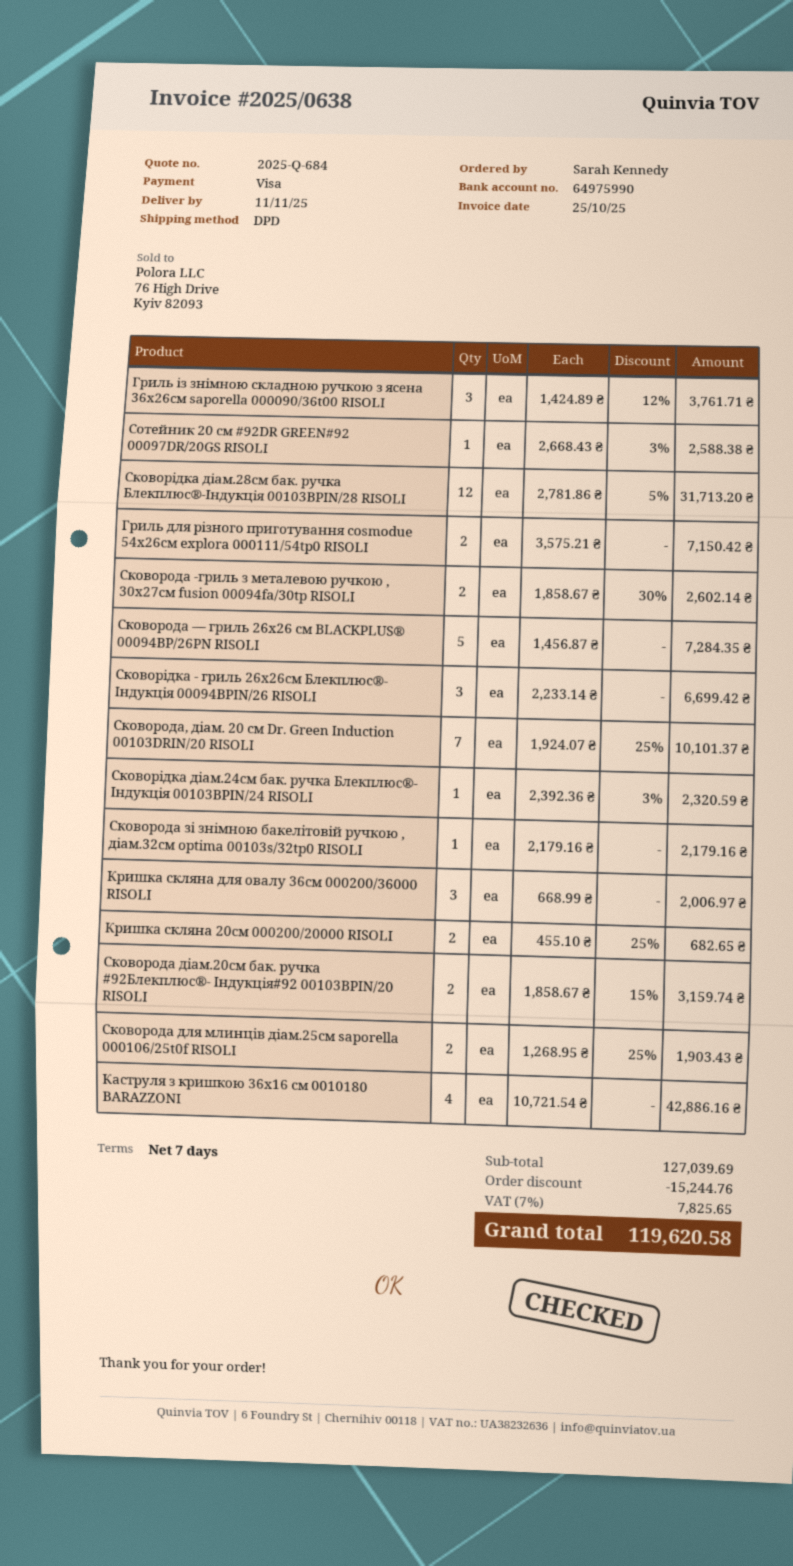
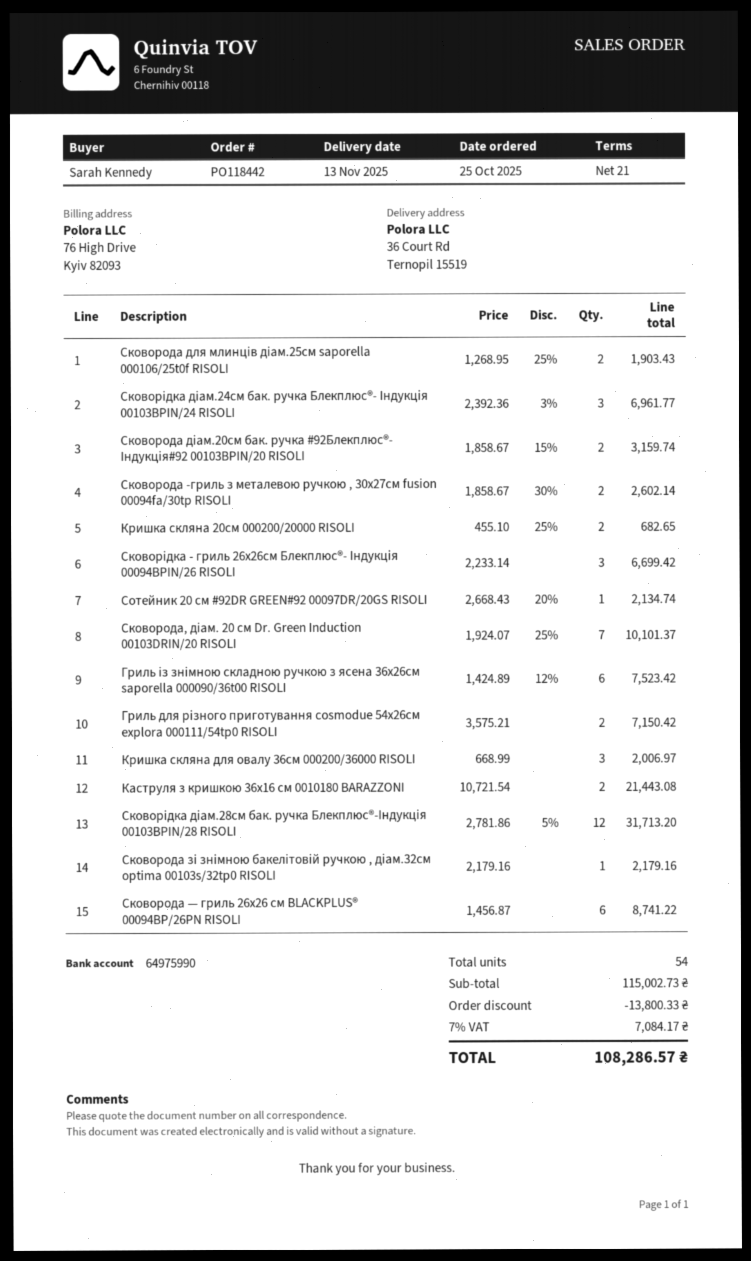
delivery date: 2025-11-11 -> 2025-11-13
payment terms: 7 days -> 21 days
Гриль із знімною складною ручкою з ясена 36х26см saporella 000090/36t00 RISOLI: 3 x 1424.89 - 12% = 3761.71 -> 6 x 1424.89 - 12% = 7523.42
Сотейник 20 см #92DR GREEN#92 00097DR/20GS RISOLI: 1 x 2668.43 - 3% = 2588.38 -> 1 x 2668.43 - 20% = 2134.74
Сковорода — гриль 26х26 см BLACKPLUS® 00094BP/26PN RISOLI: 5 x 1456.87 = 7284.35 -> 6 x 1456.87 = 8741.22
Сковорідка діам.24см бак. ручка Блекплюс®- Індукція 00103BPIN/24 RISOLI: 1 x 2392.36 - 3% = 2320.59 -> 3 x 2392.36 - 3% = 6961.77
Каструля з кришкою 36x16 см 0010180 BARAZZONI: 4 x 10721.54 = 42886.16 -> 2 x 10721.54 = 21443.08
subtotal: 127039.69 -> 115002.73
discount: 15244.76 -> 13800.33
tax: 7% = 7825.65 -> 7% = 7084.17
total: 119620.58 -> 108286.57

